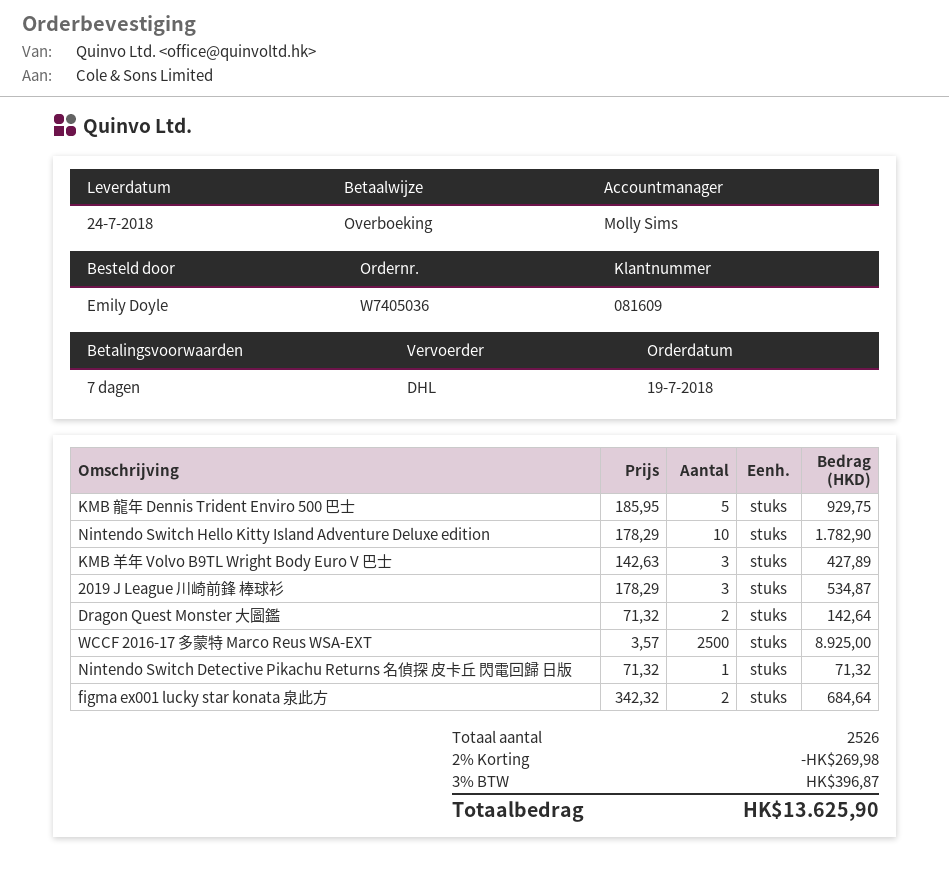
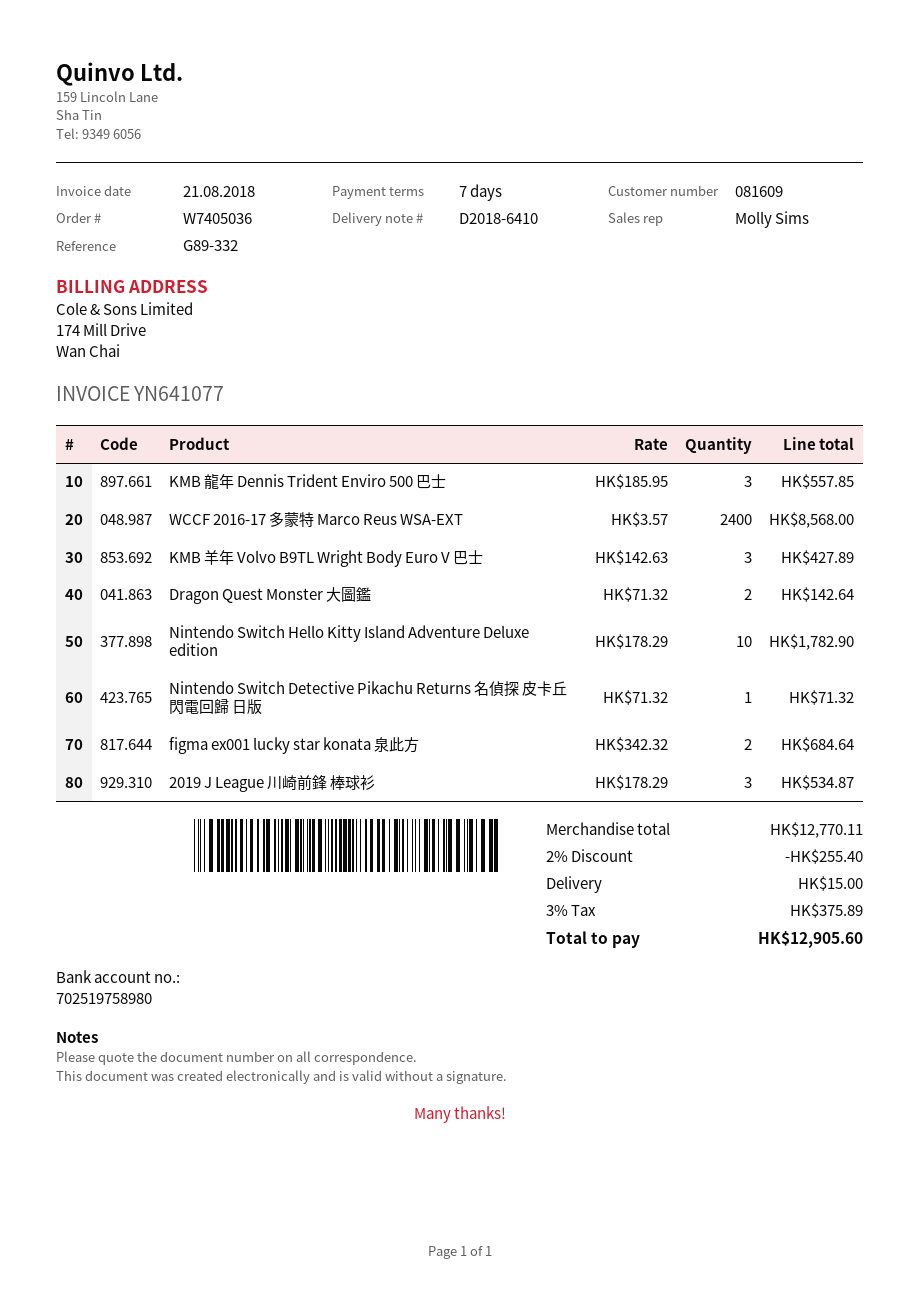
KMB 龍年 Dennis Trident Enviro 500 巴士: 5 x 185.95 = 929.75 -> 3 x 185.95 = 557.85
WCCF 2016-17 多蒙特 Marco Reus WSA-EXT: 2500 x 3.57 = 8925.00 -> 2400 x 3.57 = 8568.00
discount: 2% = 269.98 -> 2% = 255.40
shipping: none -> 15.00
tax: 3% = 396.87 -> 3% = 375.89
total: 13625.90 -> 12905.60

